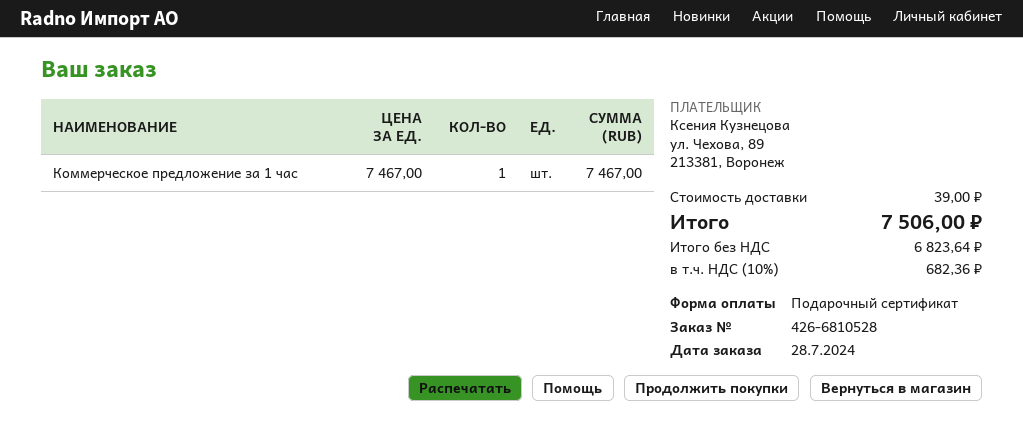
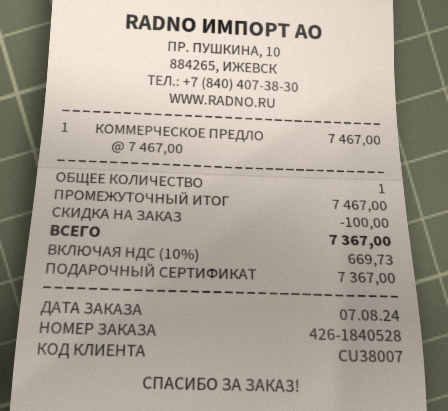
order number: 426-6810528 -> 426-1840528
order date: 2024-07-28 -> 2024-08-07
discount: none -> 100.00
shipping: 39.00 -> none
tax: 10% = 682.36 -> 10% = 669.73
total: 7506.00 -> 7367.00

